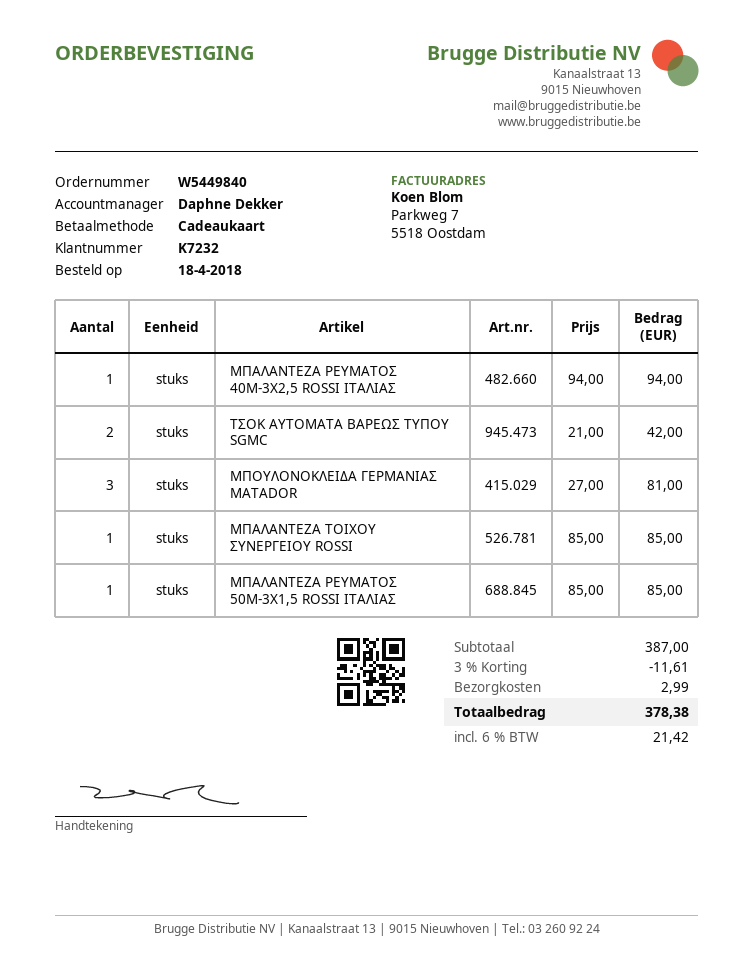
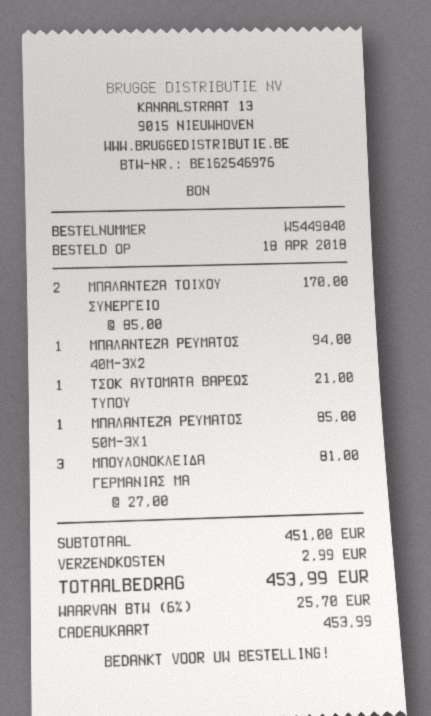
ΤΣΟΚ ΑΥΤΟΜΑΤΑ ΒΑΡΕΩΣ ΤΥΠΟΥ SGMC: 2 x 21.00 = 42.00 -> 1 x 21.00 = 21.00
ΜΠΑΛΑΝΤΕΖΑ ΤΟΙΧΟΥ ΣΥΝΕΡΓΕΙΟΥ ROSSI: 1 x 85.00 = 85.00 -> 2 x 85.00 = 170.00
subtotal: 387.00 -> 451.00
discount: 3% = 11.61 -> none
tax: 6% = 21.42 -> 6% = 25.70
total: 378.38 -> 453.99

